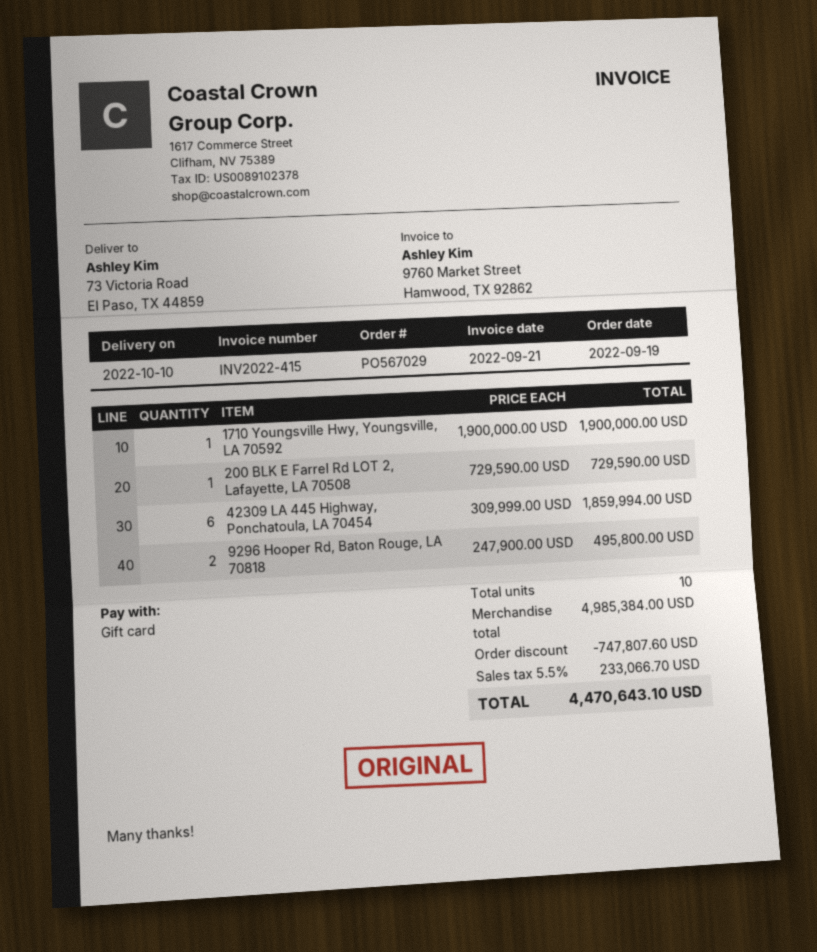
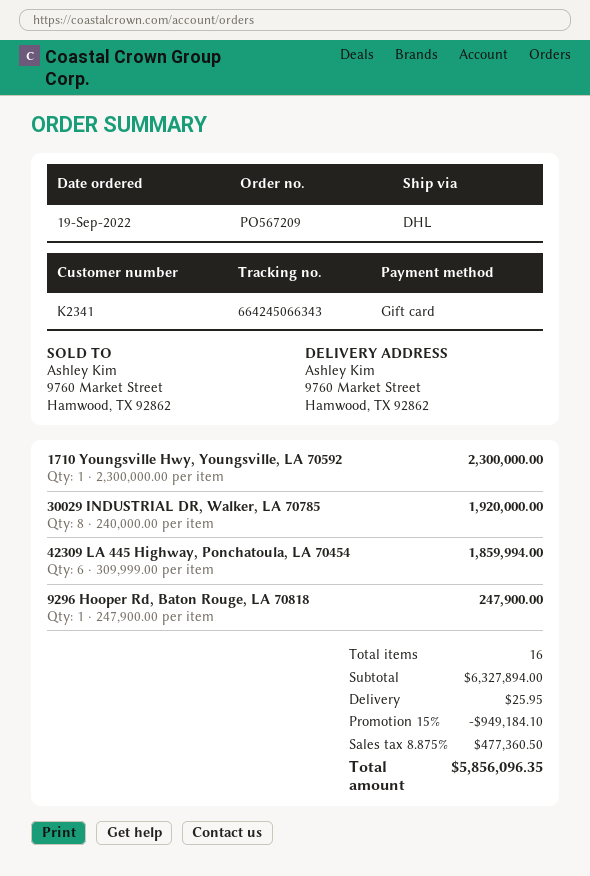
order number: PO567029 -> PO567209
ship to: 73 Victoria Road, El Paso, TX 44859 -> 9760 Market Street, Hamwood, TX 92862
1710 Youngsville Hwy, Youngsville, LA 70592: 1 x 1900000.00 = 1900000.00 -> 1 x 2300000.00 = 2300000.00
200 BLK E Farrel Rd LOT 2, Lafayette, LA 70508: 1 x 729590.00 = 729590.00 -> none
9296 Hooper Rd, Baton Rouge, LA 70818: 2 x 247900.00 = 495800.00 -> 1 x 247900.00 = 247900.00
30029 INDUSTRIAL DR, Walker, LA 70785: none -> 8 x 240000.00 = 1920000.00
total quantity: 10 -> 16
subtotal: 4985384.00 -> 6327894.00
discount: 747807.60 -> 949184.10
shipping: none -> 25.95
tax: 5.5% = 233066.70 -> 8.875% = 477360.50
total: 4470643.10 -> 5856096.35

